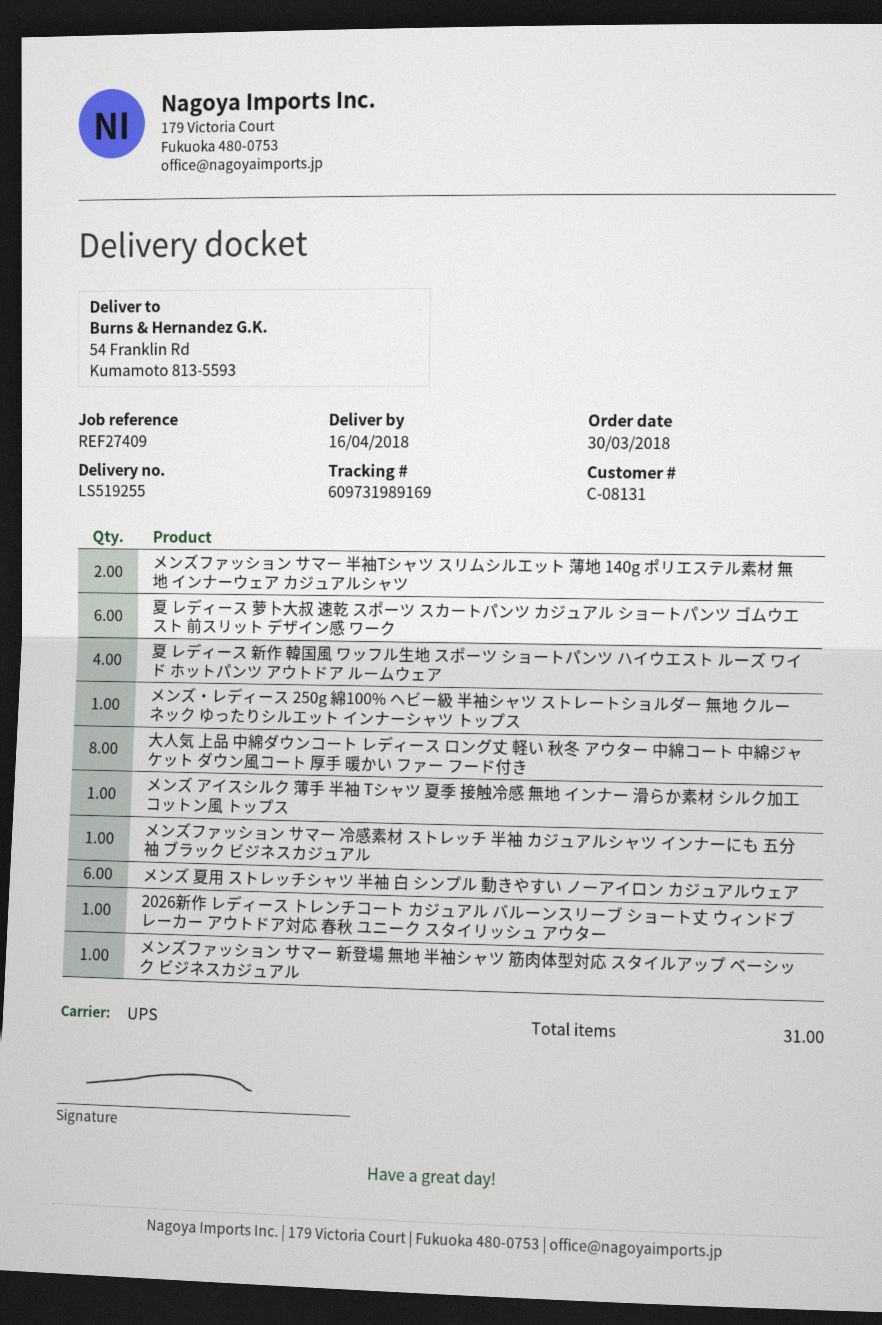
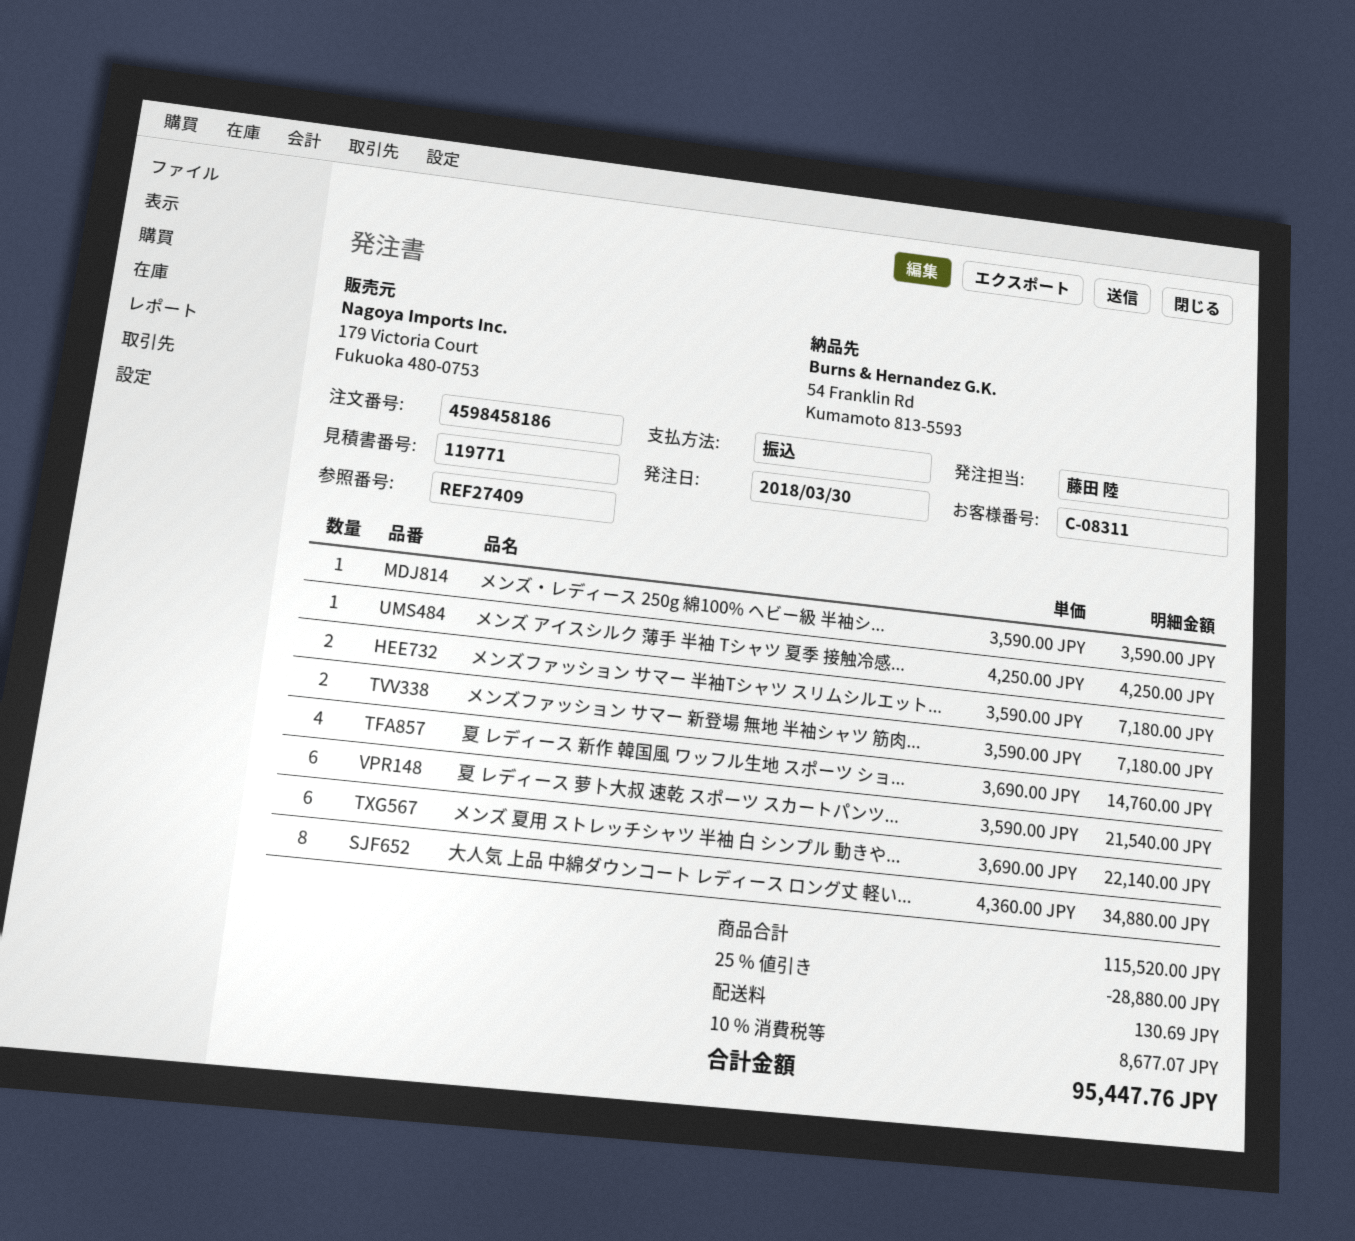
customer number: C-08131 -> C-08311
メンズファッション サマー 冷感素材 ストレッチ 半袖 カジュアルシャツ インナーにも 五分袖 ブラック ビジネスカジュアル: 1 -> none
2026新作 レディース トレンチコート カジュアル バルーンスリーブ ショート丈 ウィンドブレーカー アウトドア対応 春秋 ユニーク スタイリッシュ アウター: 1 -> none
メンズファッション サマー 新登場 無地 半袖シャツ 筋肉体型対応 スタイルアップ ベーシック ビジネスカジュアル: 1 -> 2

